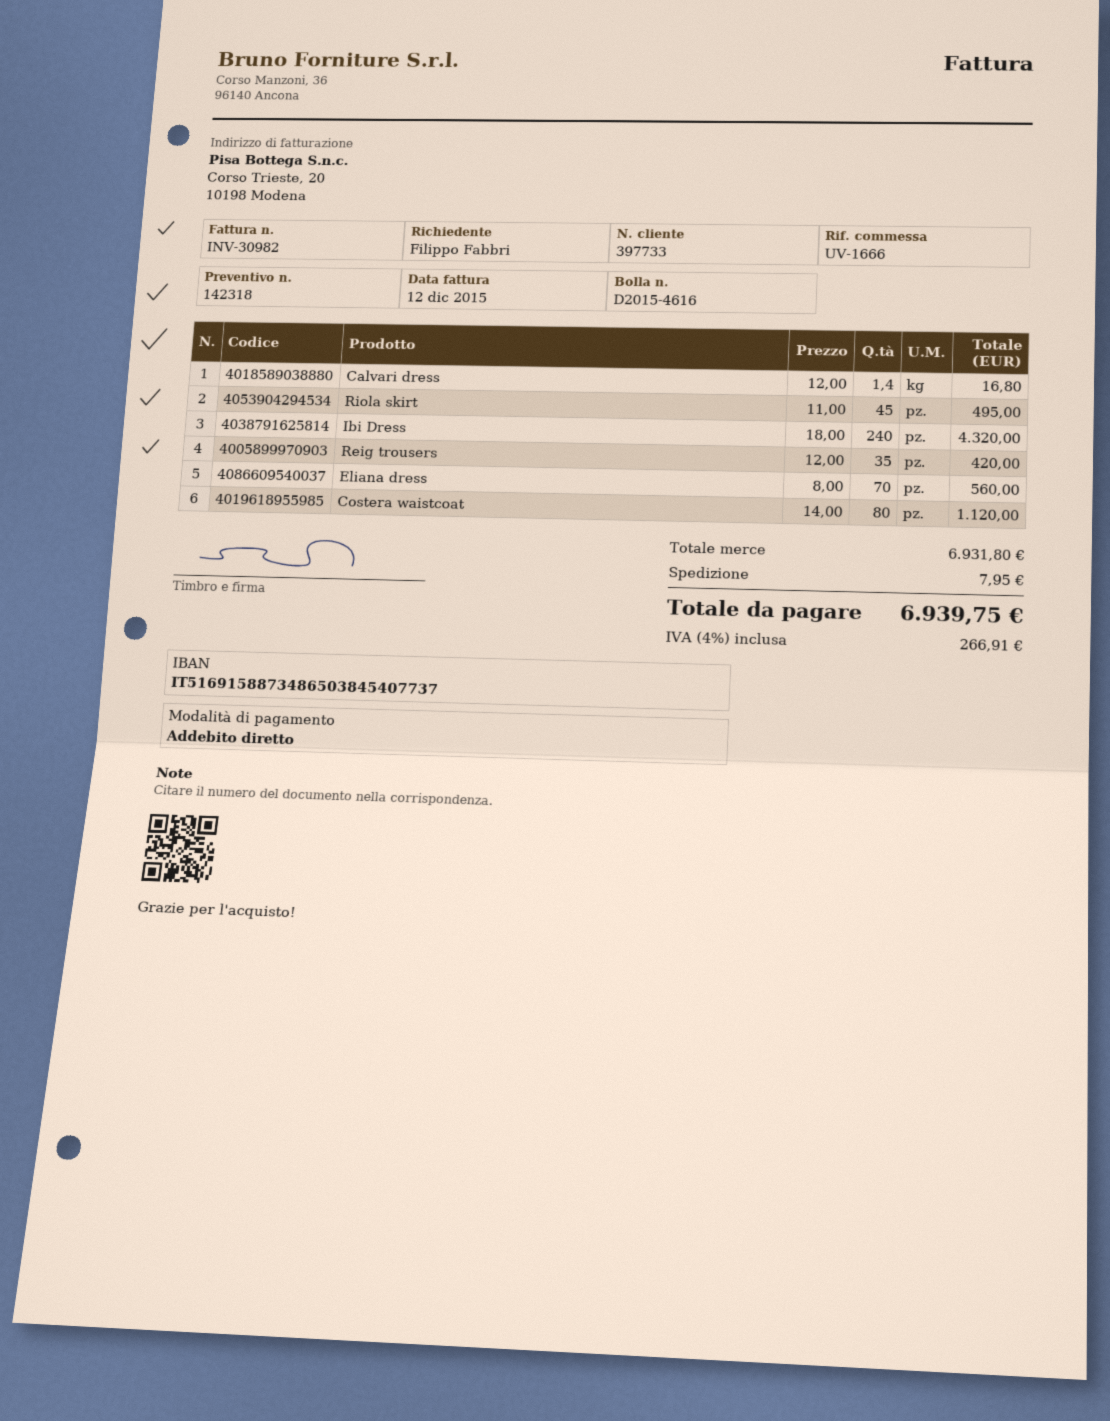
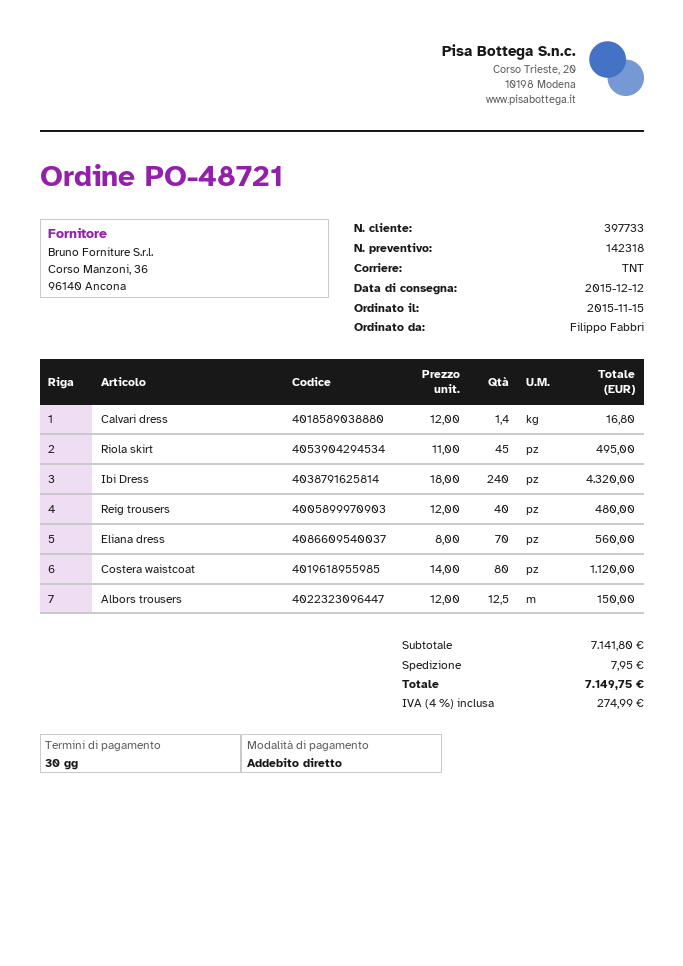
Reig trousers: 35 x 12.00 = 420.00 -> 40 x 12.00 = 480.00
Albors trousers: none -> 12.5 x 12.00 = 150.00
subtotal: 6931.80 -> 7141.80
tax: 4% = 266.91 -> 4% = 274.99
total: 6939.75 -> 7149.75

